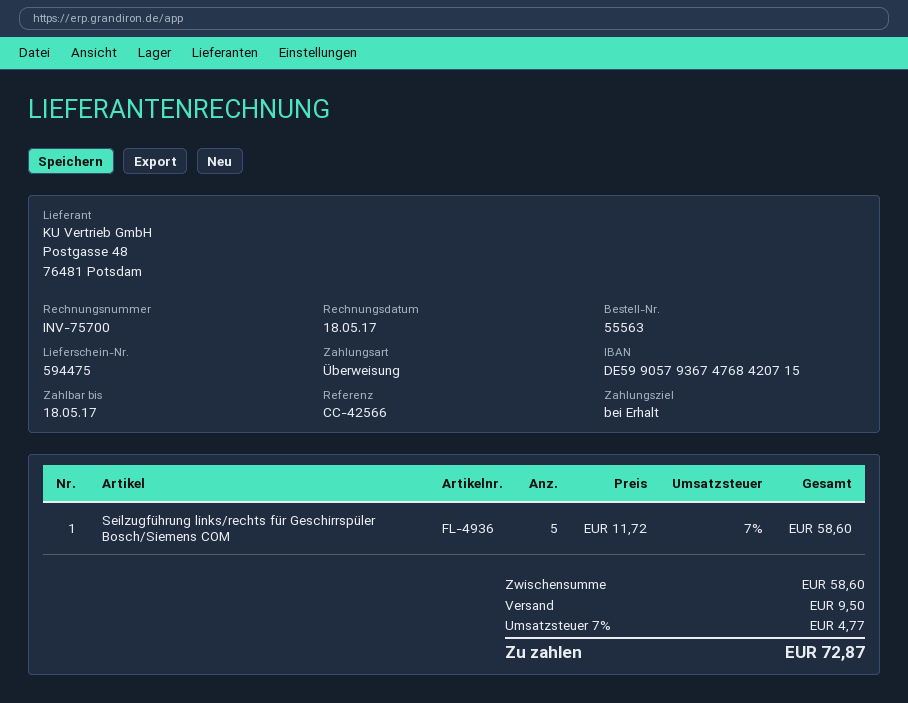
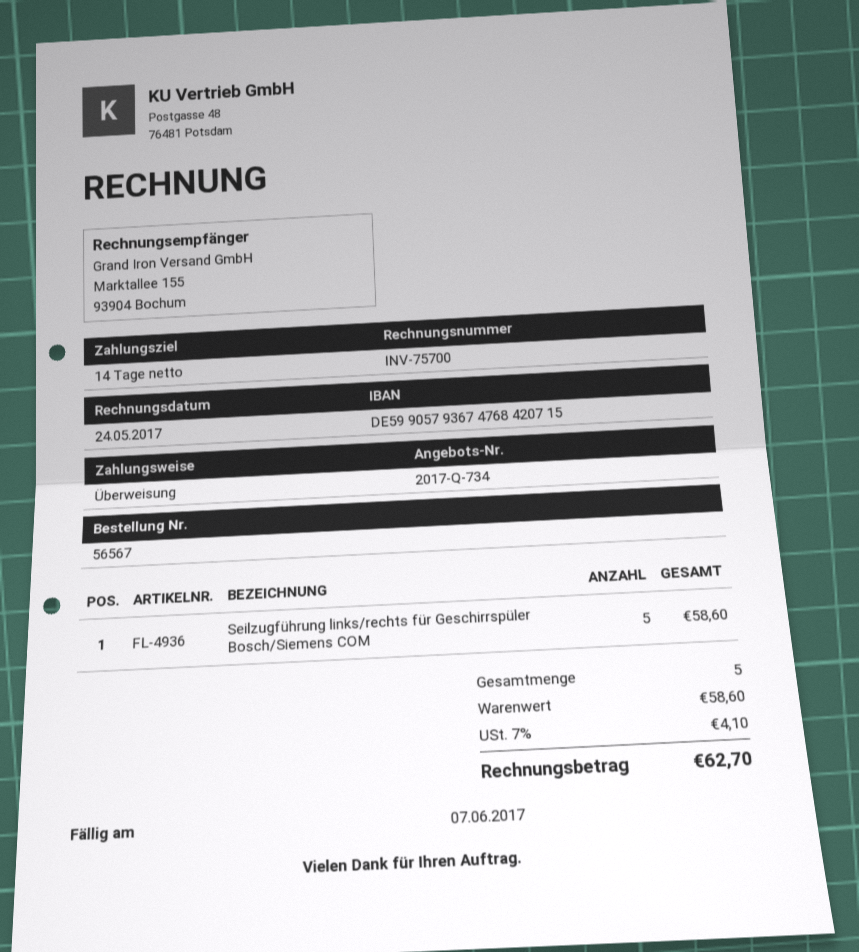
order number: 55563 -> 56567
invoice date: 2017-05-18 -> 2017-05-24
payment terms: on receipt -> 14 days
due date: 2017-05-18 -> 2017-06-07
shipping: 9.50 -> none
tax: 7% = 4.77 -> 7% = 4.10
total: 72.87 -> 62.70

